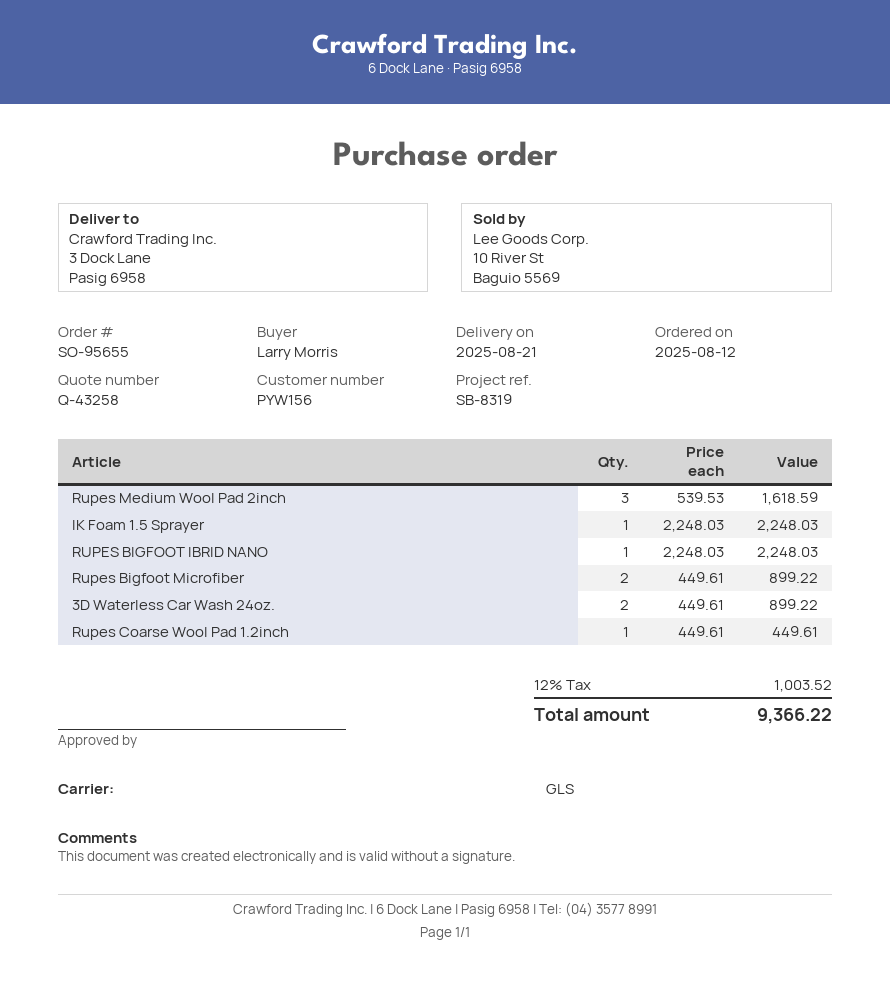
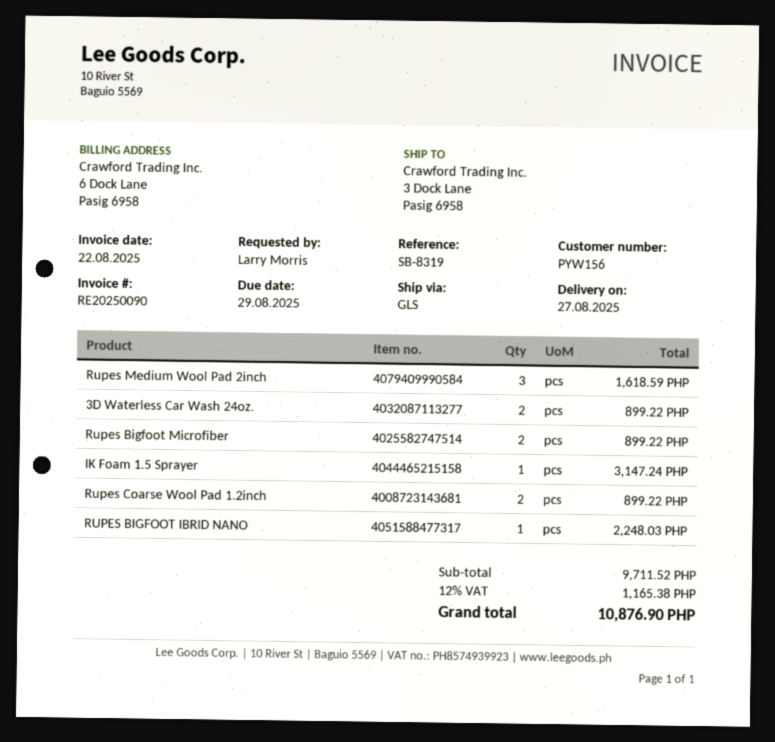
delivery date: 2025-08-21 -> 2025-08-27
IK Foam 1.5 Sprayer: 1 for 2248.03 -> 1 for 3147.24
Rupes Coarse Wool Pad 1.2inch: 1 for 449.61 -> 2 for 899.22
tax: 12% = 1003.52 -> 12% = 1165.38
total: 9366.22 -> 10876.90

